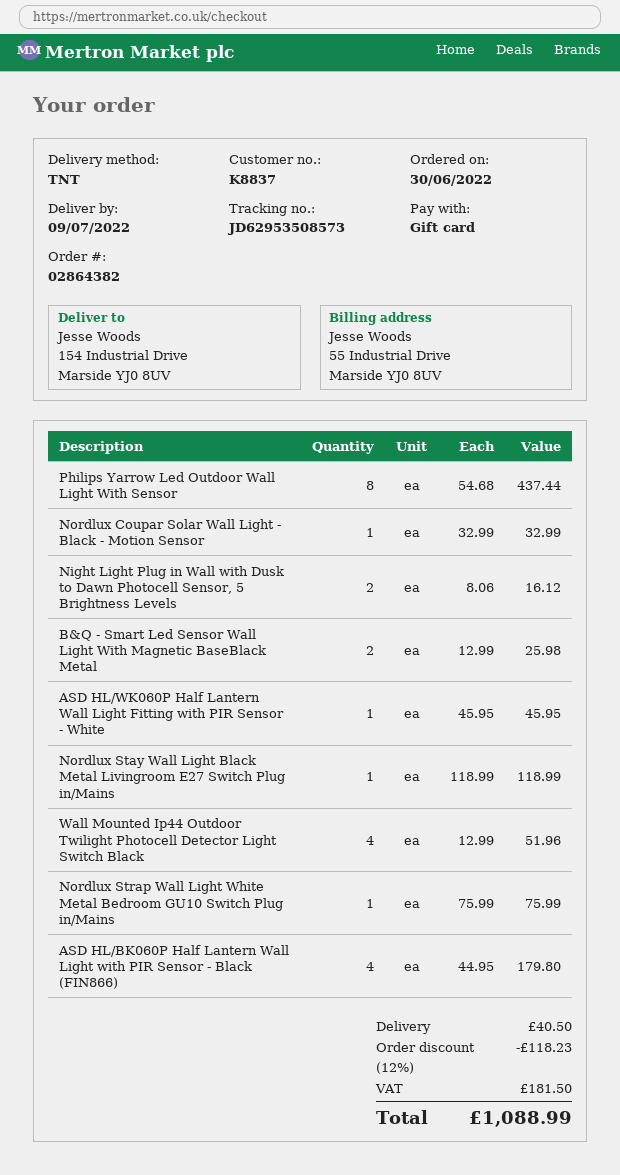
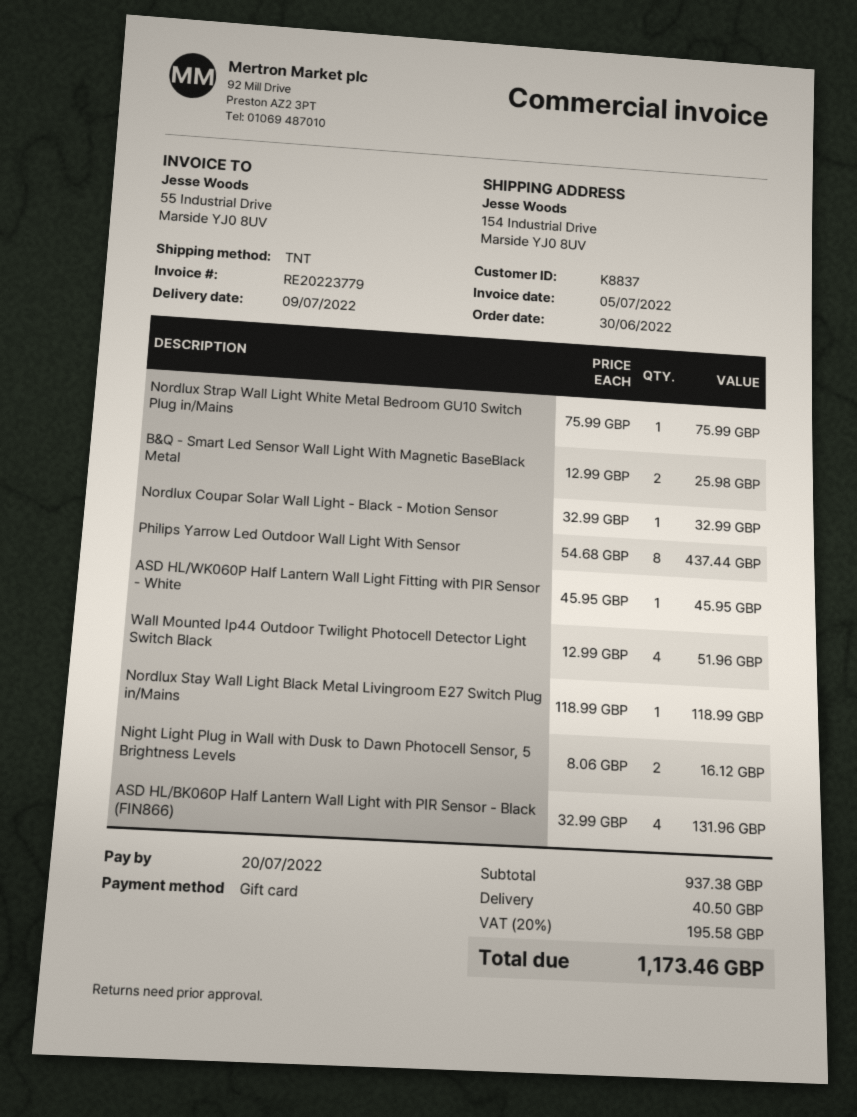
ASD HL/BK060P Half Lantern Wall Light with PIR Sensor - Black (FIN866): 4 x 44.95 = 179.80 -> 4 x 32.99 = 131.96
discount: 12% = 118.23 -> none
tax: 181.50 -> 195.58
total: 1088.99 -> 1173.46

